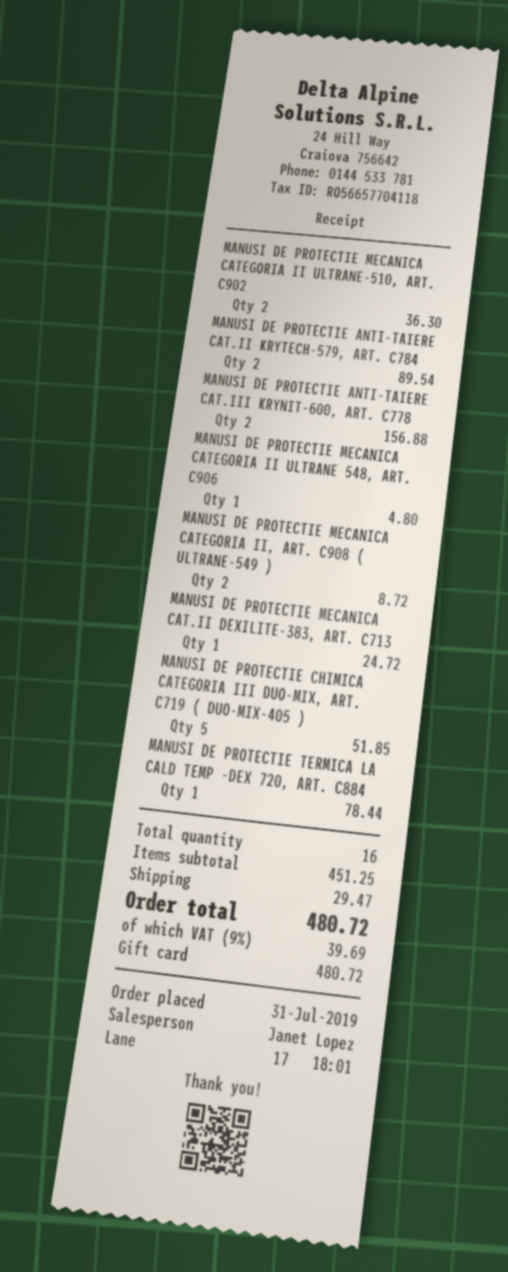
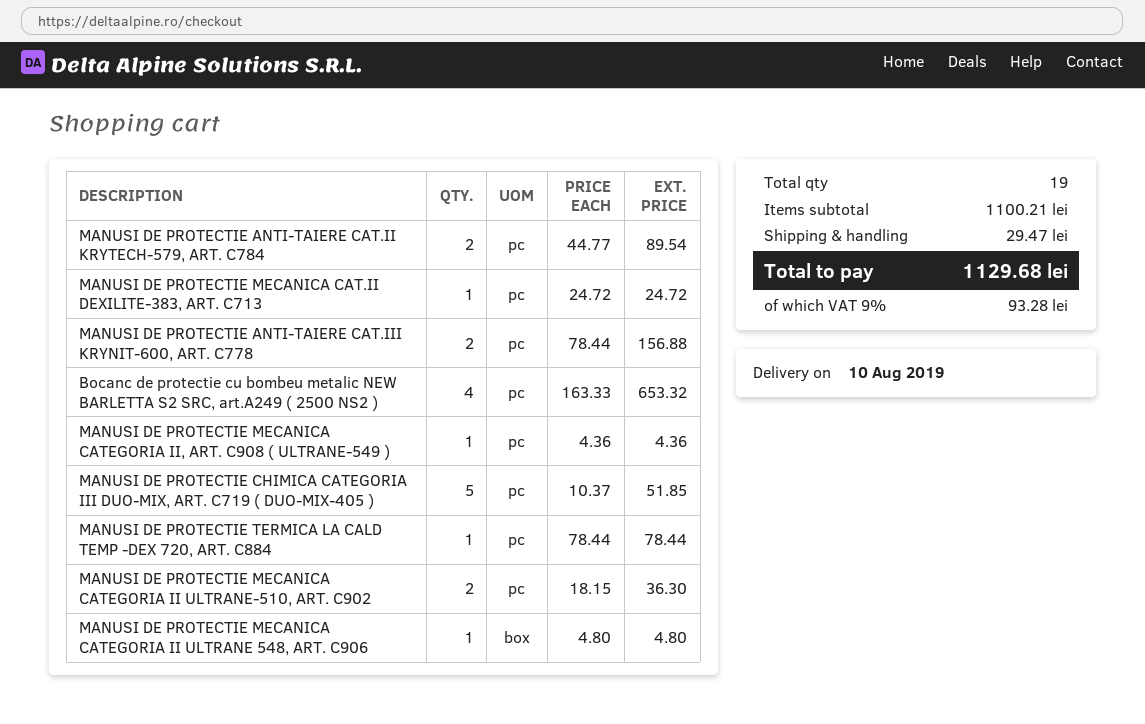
MANUSI DE PROTECTIE MECANICA CATEGORIA II, ART. C908 ( ULTRANE-549 ): 2 for 8.72 -> 1 for 4.36
Bocanc de protectie cu bombeu metalic NEW BARLETTA S2 SRC, art.A249 ( 2500 NS2 ): none -> 4 for 653.32
total quantity: 16 -> 19
subtotal: 451.25 -> 1100.21
tax: 9% = 39.69 -> 9% = 93.28
total: 480.72 -> 1129.68

